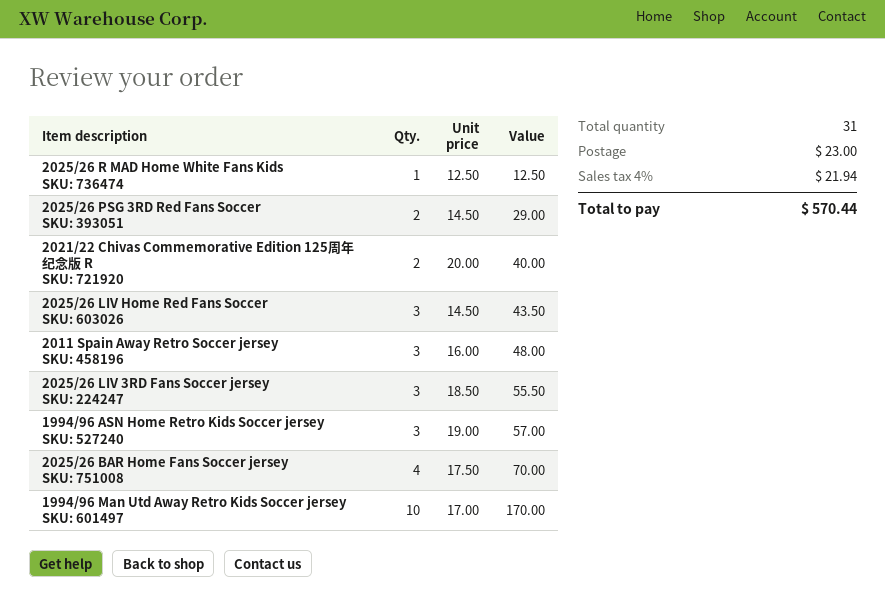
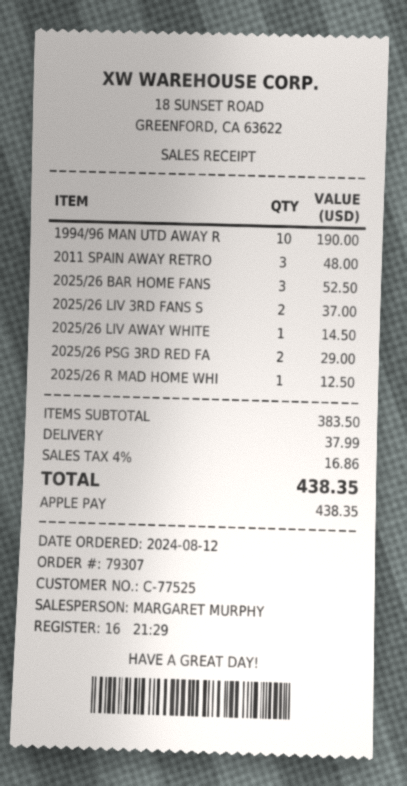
2021/22 Chivas Commemorative Edition 125周年纪念版 R: 2 for 40.00 -> none
2025/26 LIV Home Red Fans Soccer: 3 for 43.50 -> none
2025/26 LIV 3RD Fans Soccer jersey: 3 for 55.50 -> 2 for 37.00
1994/96 ASN Home Retro Kids Soccer jersey: 3 for 57.00 -> none
2025/26 BAR Home Fans Soccer jersey: 4 for 70.00 -> 3 for 52.50
1994/96 Man Utd Away Retro Kids Soccer jersey: 10 for 170.00 -> 10 for 190.00
2025/26 LIV AWAY WHITE: none -> 1 for 14.50
shipping: 23.00 -> 37.99
tax: 4% = 21.94 -> 4% = 16.86
total: 570.44 -> 438.35

